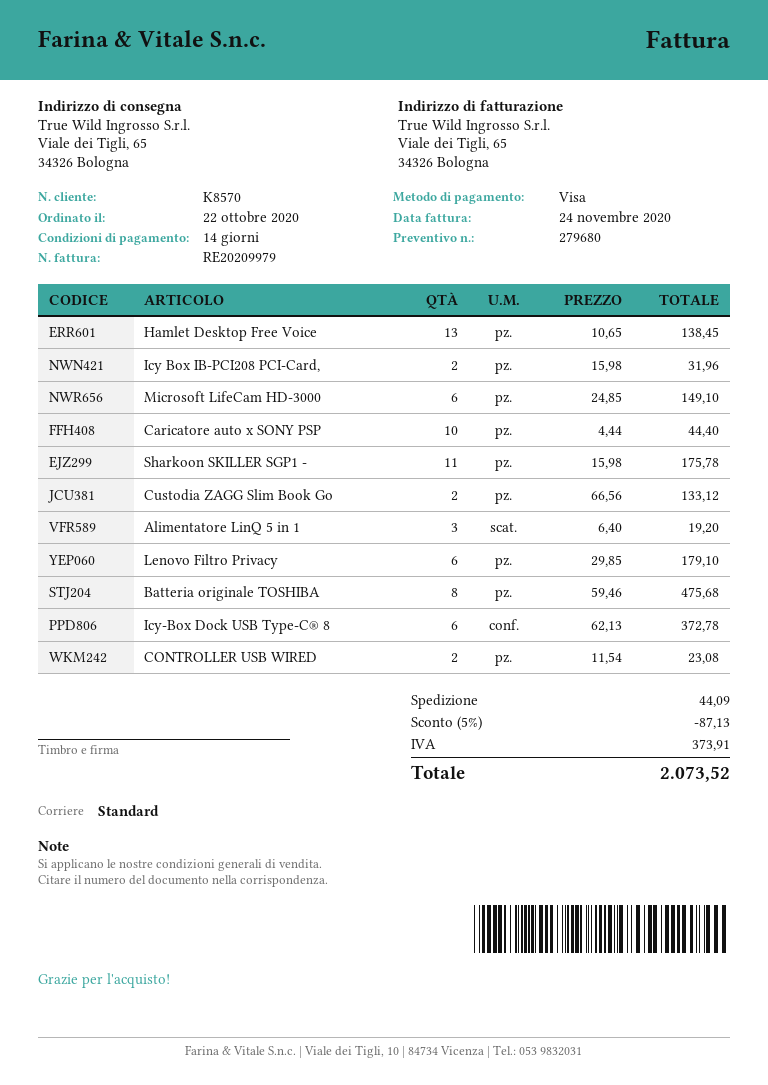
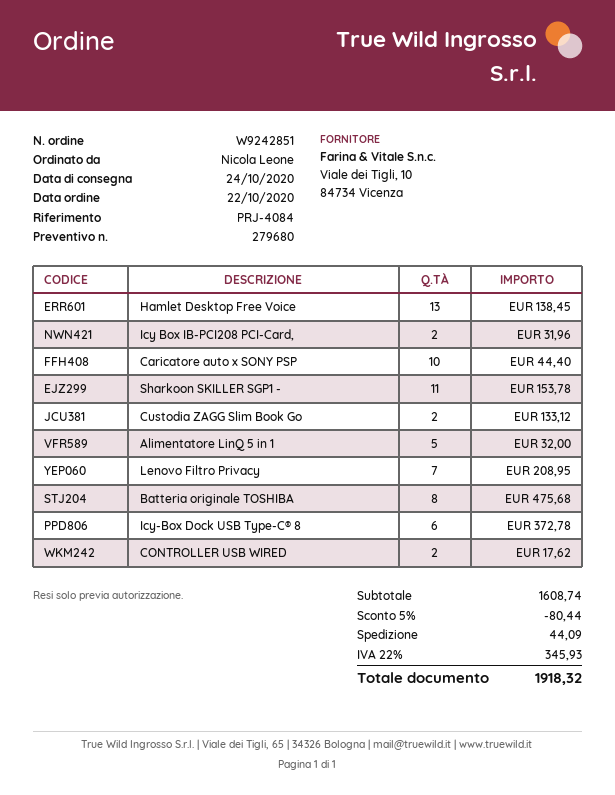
Microsoft LifeCam HD-3000: 6 for 149.10 -> none
Sharkoon SKILLER SGP1 -: 11 for 175.78 -> 11 for 153.78
Alimentatore LinQ 5 in 1: 3 for 19.20 -> 5 for 32.00
Lenovo Filtro Privacy: 6 for 179.10 -> 7 for 208.95
CONTROLLER USB WIRED: 2 for 23.08 -> 2 for 17.62
discount: 5% = 87.13 -> 5% = 80.44
tax: 373.91 -> 345.93
total: 2073.52 -> 1918.32

